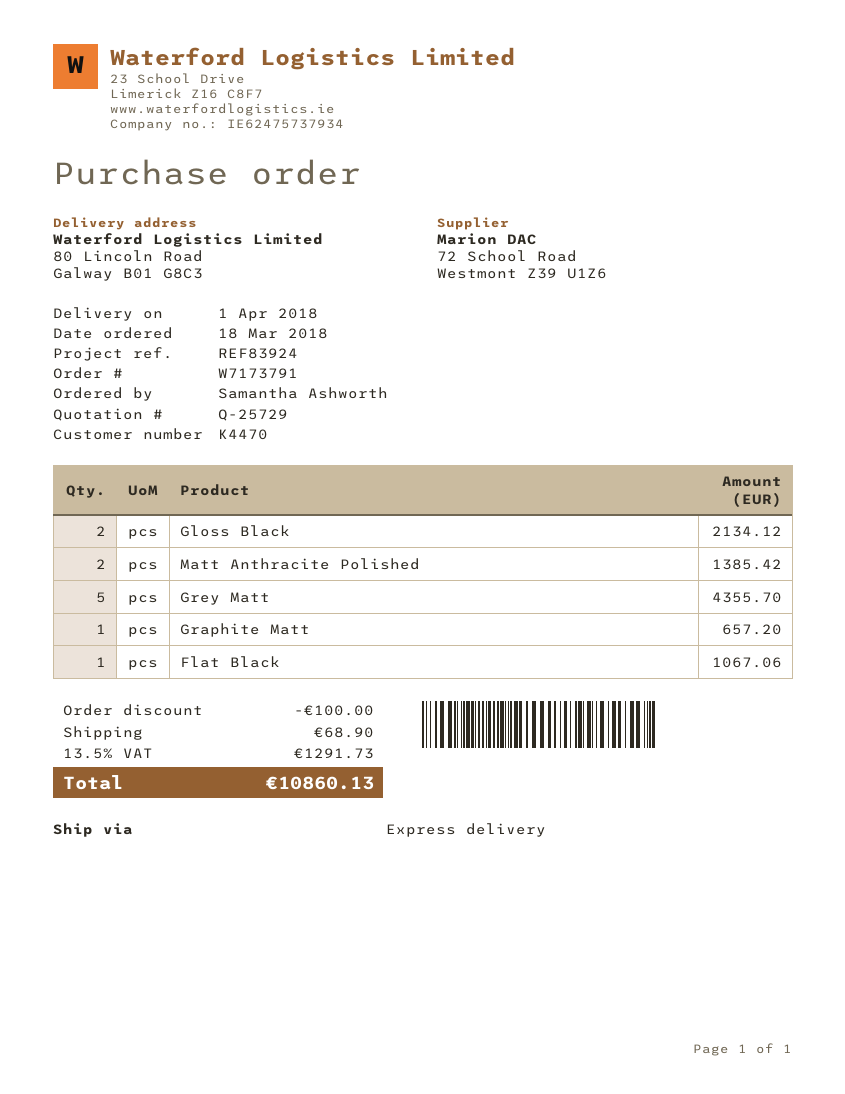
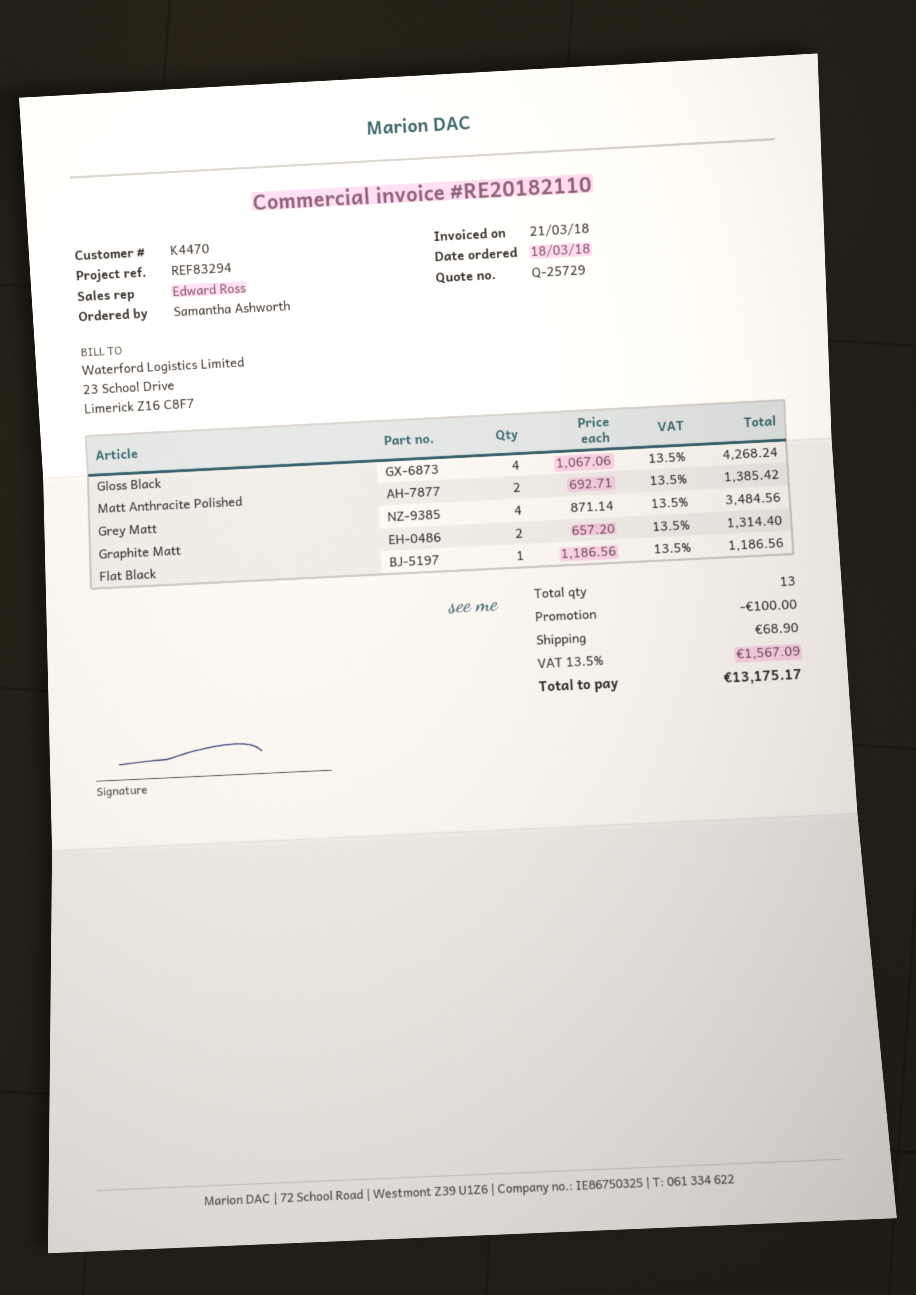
reference: REF83924 -> REF83294
Gloss Black: 2 for 2134.12 -> 4 for 4268.24
Grey Matt: 5 for 4355.70 -> 4 for 3484.56
Graphite Matt: 1 for 657.20 -> 2 for 1314.40
Flat Black: 1 for 1067.06 -> 1 for 1186.56
tax: 13.5% = 1291.73 -> 13.5% = 1567.09
total: 10860.13 -> 13175.17

